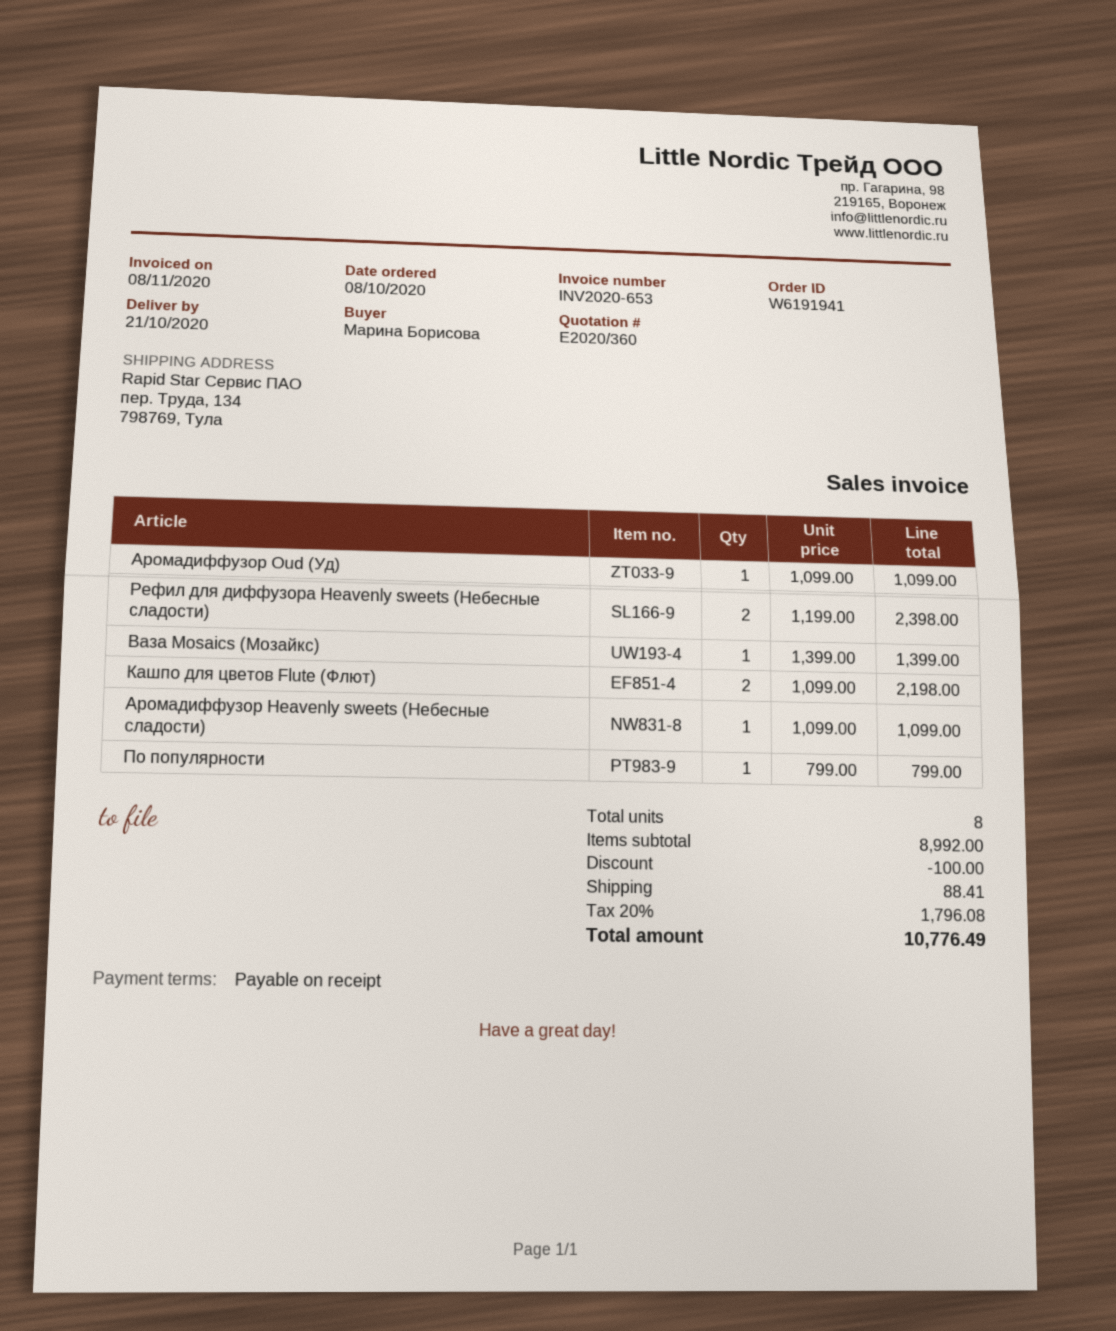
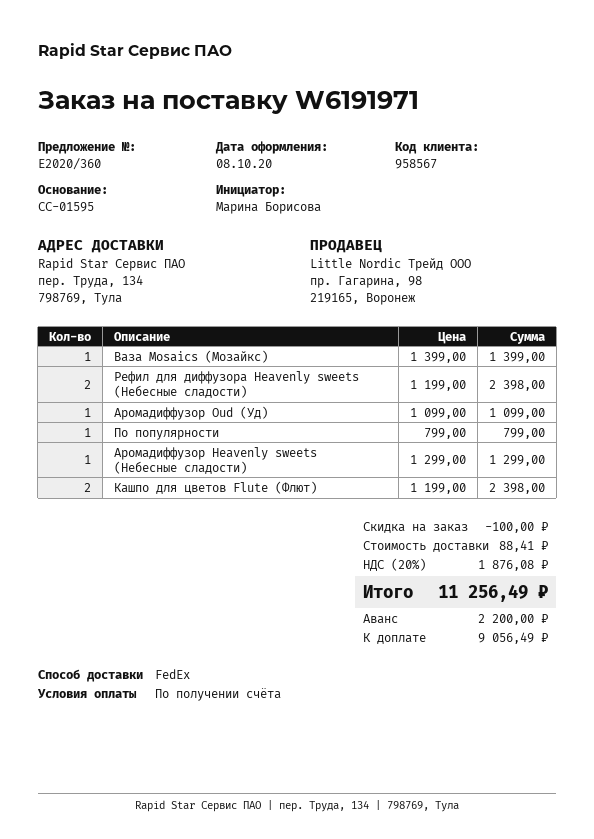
order number: W6191941 -> W6191971
Кашпо для цветов Flute (Флют): 2 x 1099.00 = 2198.00 -> 2 x 1199.00 = 2398.00
Аромадиффузор Heavenly sweets (Небесные сладости): 1 x 1099.00 = 1099.00 -> 1 x 1299.00 = 1299.00
tax: 20% = 1796.08 -> 20% = 1876.08
total: 10776.49 -> 11256.49

